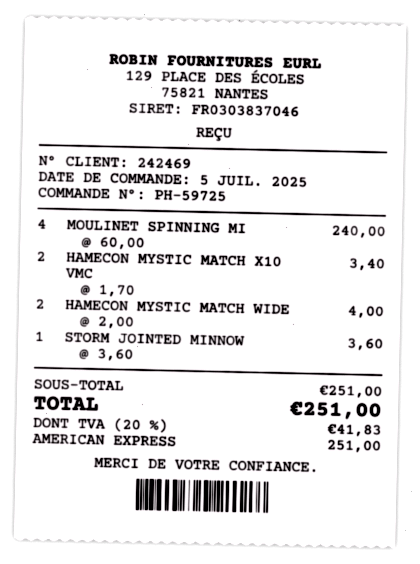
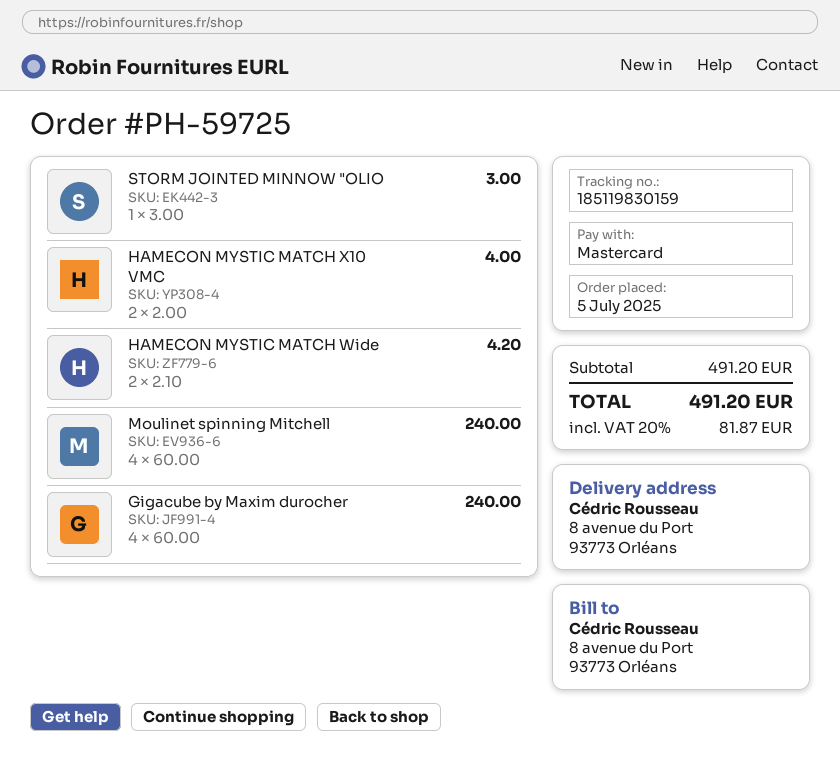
payment method: American Express -> Mastercard
HAMECON MYSTIC MATCH X10 VMC: 2 x 1.70 = 3.40 -> 2 x 2.00 = 4.00
HAMECON MYSTIC MATCH WIDE: 2 x 2.00 = 4.00 -> 2 x 2.10 = 4.20
STORM JOINTED MINNOW: 1 x 3.60 = 3.60 -> 1 x 3.00 = 3.00
Gigacube by Maxim durocher: none -> 4 x 60.00 = 240.00
subtotal: 251.00 -> 491.20
tax: 20% = 41.83 -> 20% = 81.87
total: 251.00 -> 491.20

